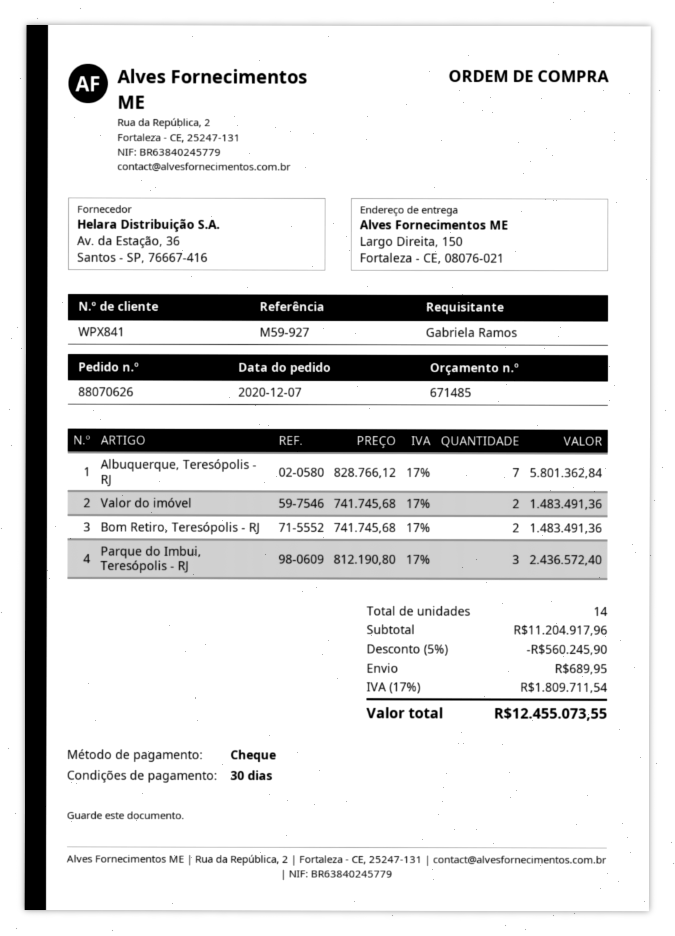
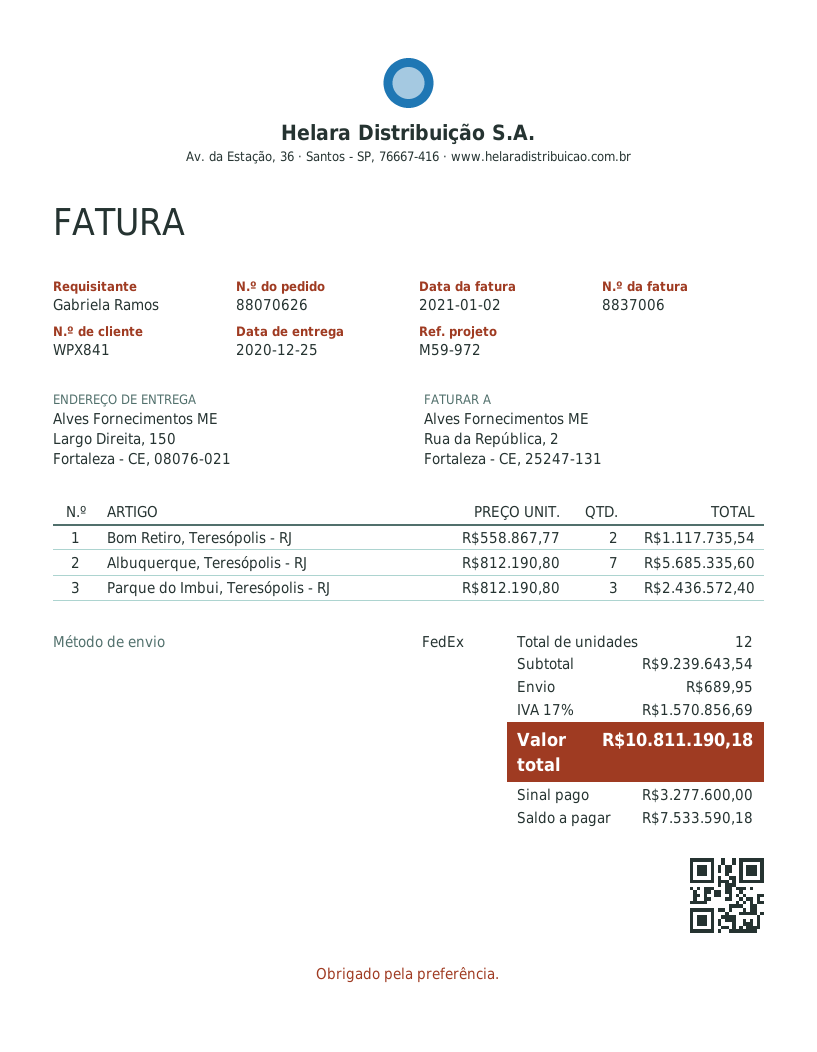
reference: M59-927 -> M59-972
Albuquerque, Teresópolis - RJ: 7 x 828766.12 = 5801362.84 -> 7 x 812190.80 = 5685335.60
Valor do imóvel: 2 x 741745.68 = 1483491.36 -> none
Bom Retiro, Teresópolis - RJ: 2 x 741745.68 = 1483491.36 -> 2 x 558867.77 = 1117735.54
total quantity: 14 -> 12
subtotal: 11204917.96 -> 9239643.54
discount: 5% = 560245.90 -> none
tax: 17% = 1809711.54 -> 17% = 1570856.69
total: 12455073.55 -> 10811190.18

